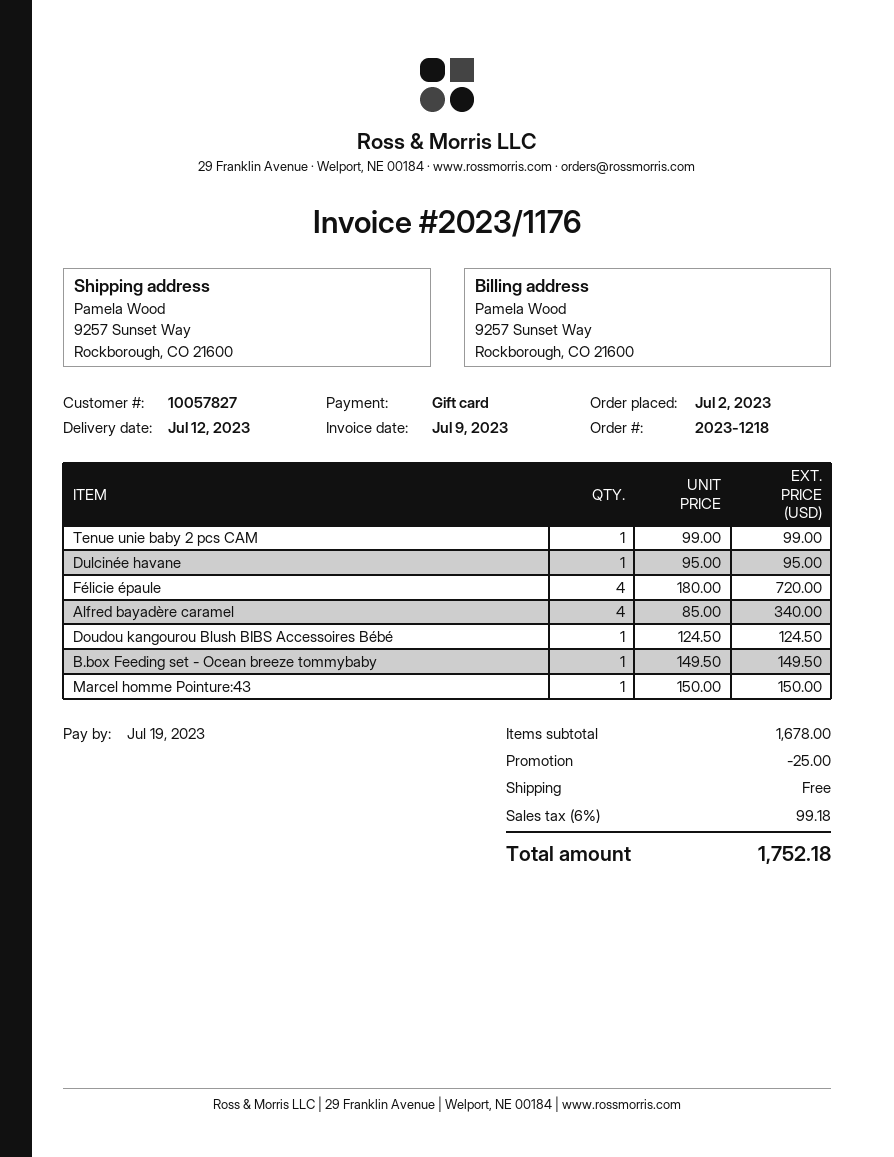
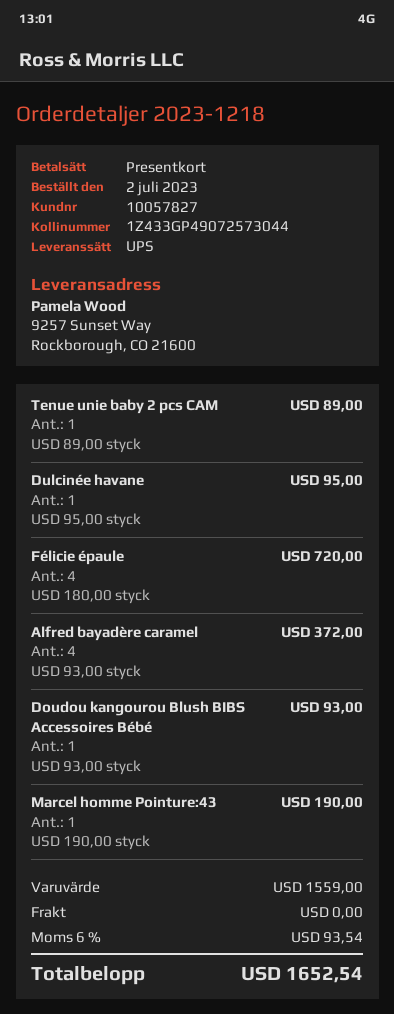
Tenue unie baby 2 pcs CAM: 1 x 99.00 = 99.00 -> 1 x 89.00 = 89.00
Alfred bayadère caramel: 4 x 85.00 = 340.00 -> 4 x 93.00 = 372.00
Doudou kangourou Blush BIBS Accessoires Bébé: 1 x 124.50 = 124.50 -> 1 x 93.00 = 93.00
B.box Feeding set - Ocean breeze tommybaby: 1 x 149.50 = 149.50 -> none
Marcel homme Pointure:43: 1 x 150.00 = 150.00 -> 1 x 190.00 = 190.00
subtotal: 1678.00 -> 1559.00
discount: 25.00 -> none
tax: 6% = 99.18 -> 6% = 93.54
total: 1752.18 -> 1652.54

